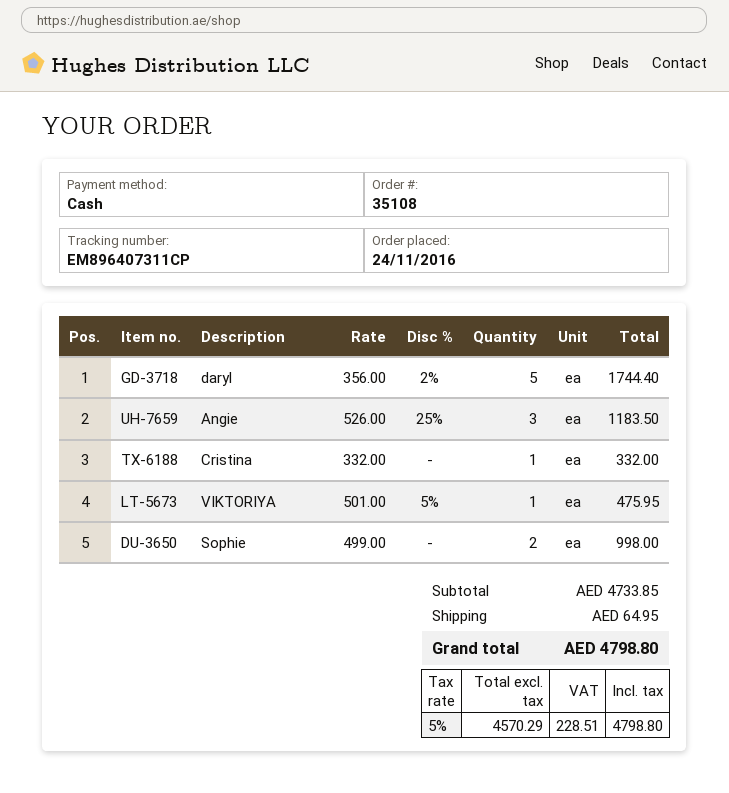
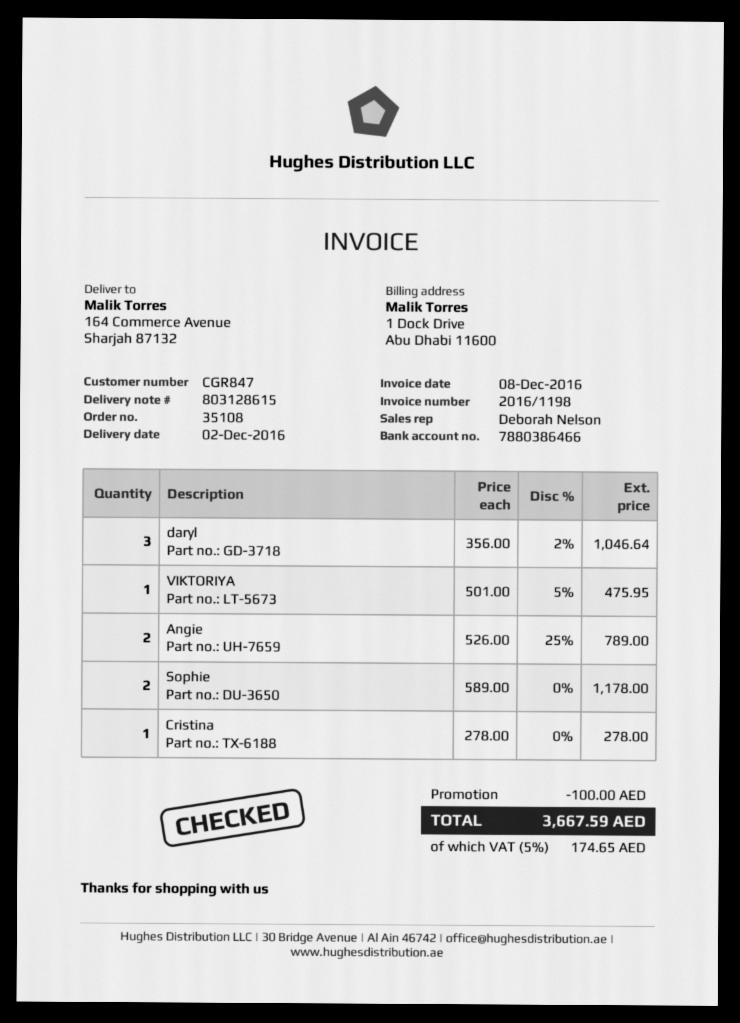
daryl: 5 x 356.00 - 2% = 1744.40 -> 3 x 356.00 - 2% = 1046.64
Angie: 3 x 526.00 - 25% = 1183.50 -> 2 x 526.00 - 25% = 789.00
Cristina: 1 x 332.00 = 332.00 -> 1 x 278.00 = 278.00
Sophie: 2 x 499.00 = 998.00 -> 2 x 589.00 = 1178.00
discount: none -> 100.00
shipping: 64.95 -> none
tax: 5% = 228.51 -> 5% = 174.65
total: 4798.80 -> 3667.59

